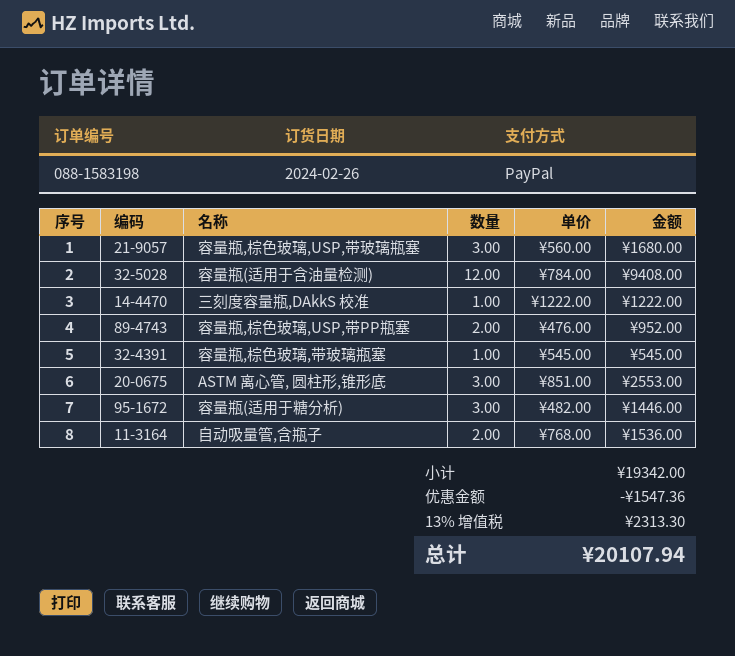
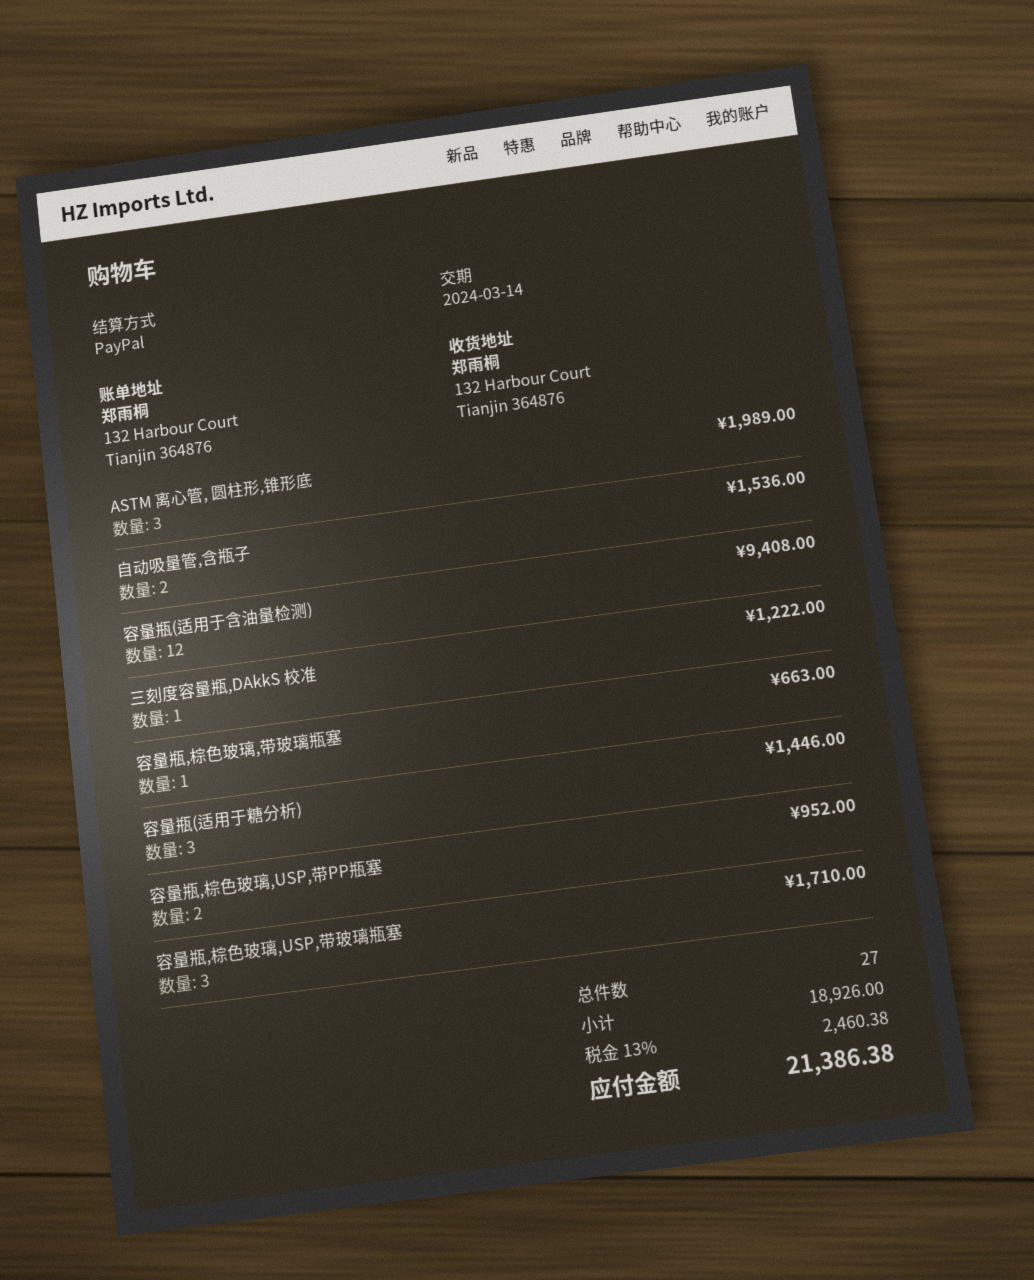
容量瓶,棕色玻璃,USP,带玻璃瓶塞: 3 for 1680.00 -> 3 for 1710.00
容量瓶,棕色玻璃,带玻璃瓶塞: 1 for 545.00 -> 1 for 663.00
ASTM 离心管, 圆柱形,锥形底: 3 for 2553.00 -> 3 for 1989.00
subtotal: 19342.00 -> 18926.00
discount: 1547.36 -> none
tax: 13% = 2313.30 -> 13% = 2460.38
total: 20107.94 -> 21386.38

